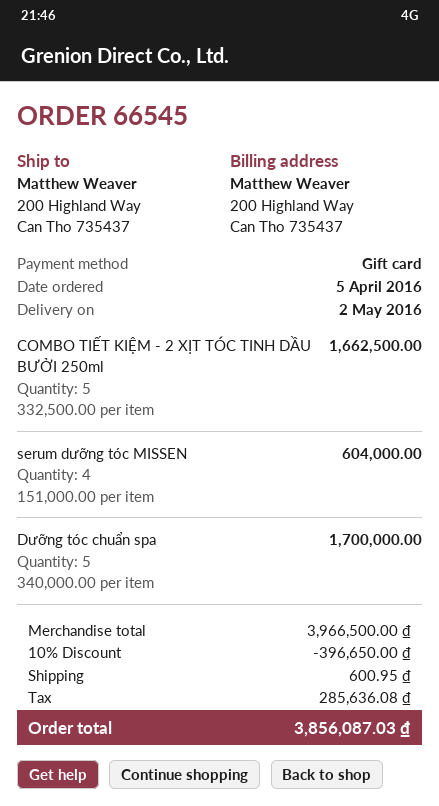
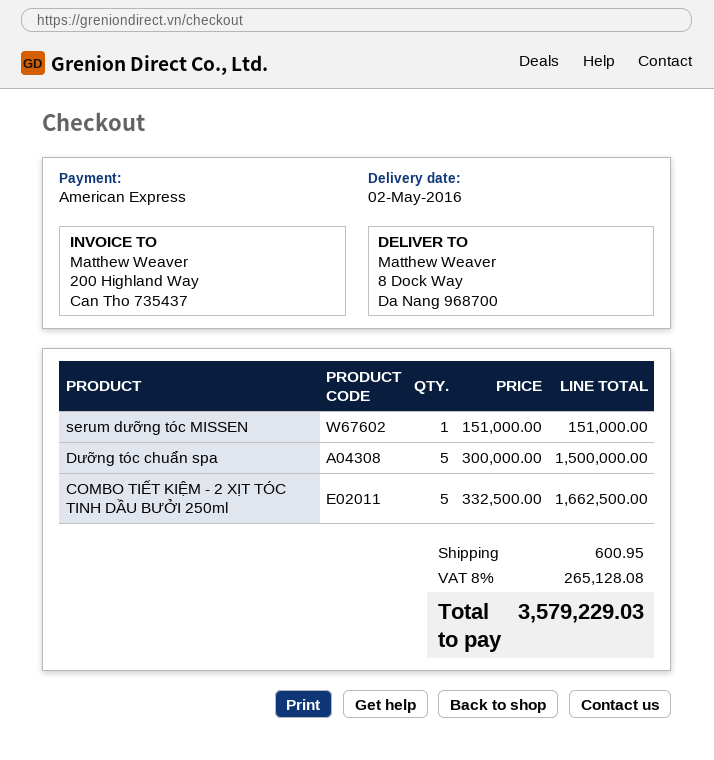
payment method: gift card -> American Express
ship to: 200 Highland Way, Can Tho 735437 -> 8 Dock Way, Da Nang 968700
serum dưỡng tóc MISSEN: 4 x 151000.00 = 604000.00 -> 1 x 151000.00 = 151000.00
Dưỡng tóc chuẩn spa: 5 x 340000.00 = 1700000.00 -> 5 x 300000.00 = 1500000.00
discount: 10% = 396650.00 -> none
tax: 285636.08 -> 265128.08
total: 3856087.03 -> 3579229.03

